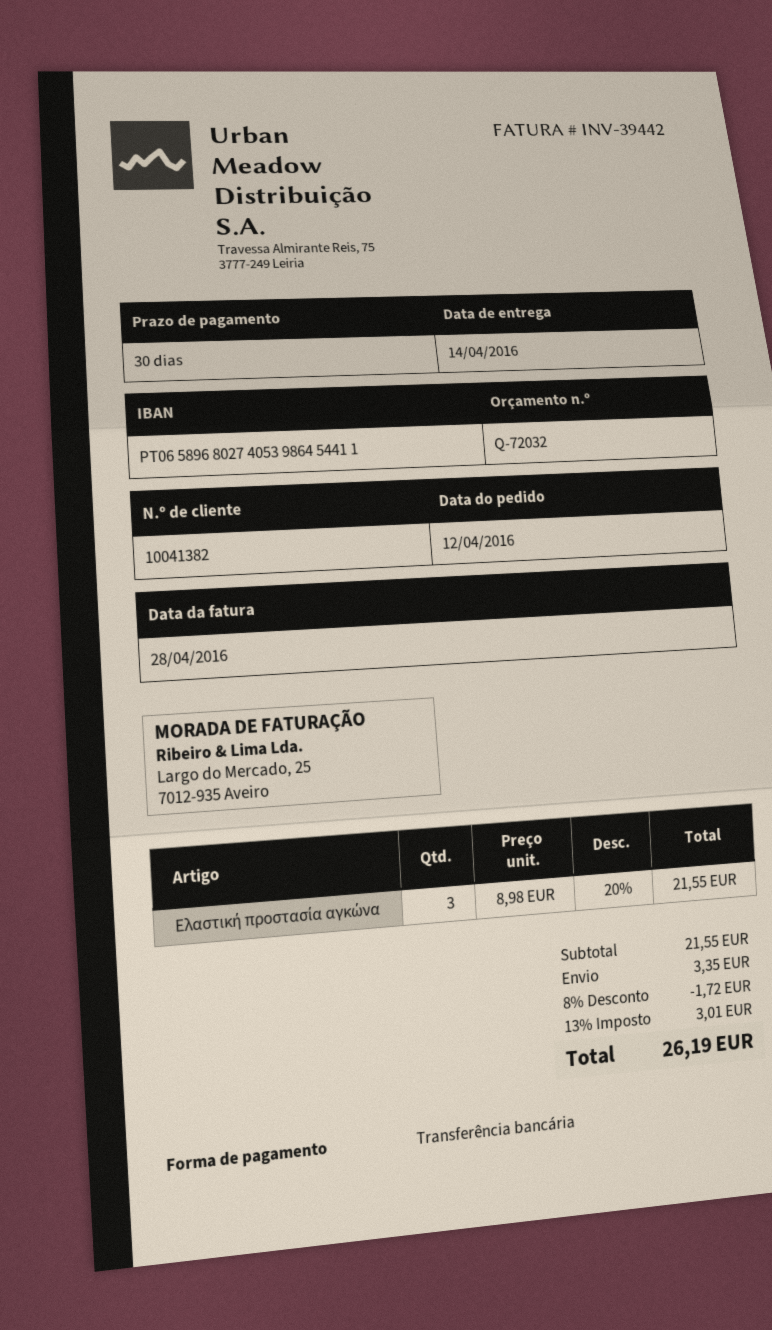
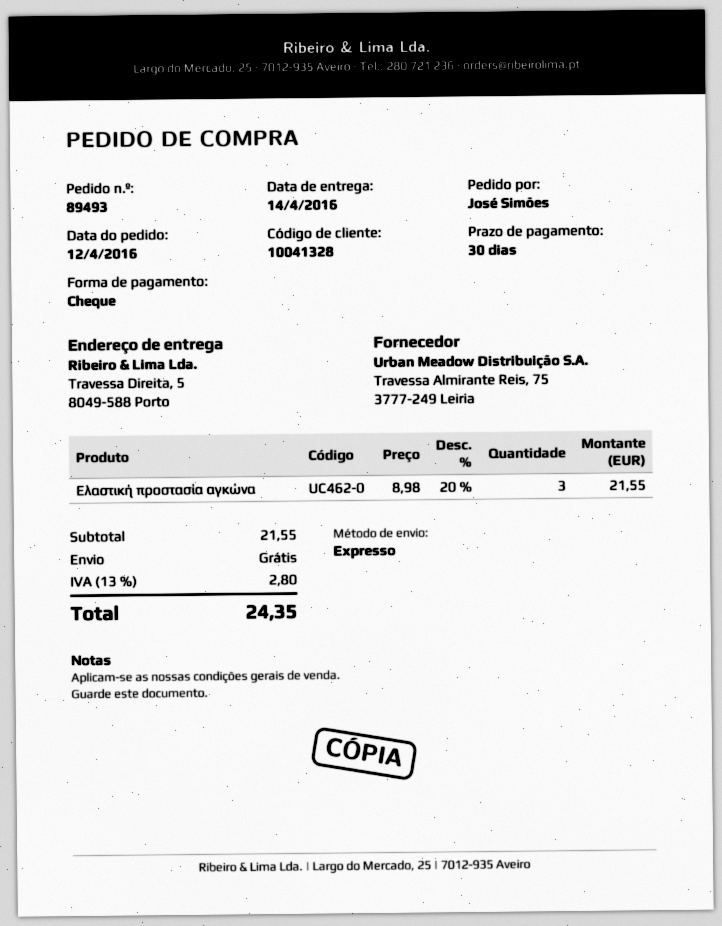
customer number: 10041382 -> 10041328
payment method: bank transfer -> cheque
discount: 8% = 1.72 -> none
shipping: 3.35 -> 0.00
tax: 13% = 3.01 -> 13% = 2.80
total: 26.19 -> 24.35

